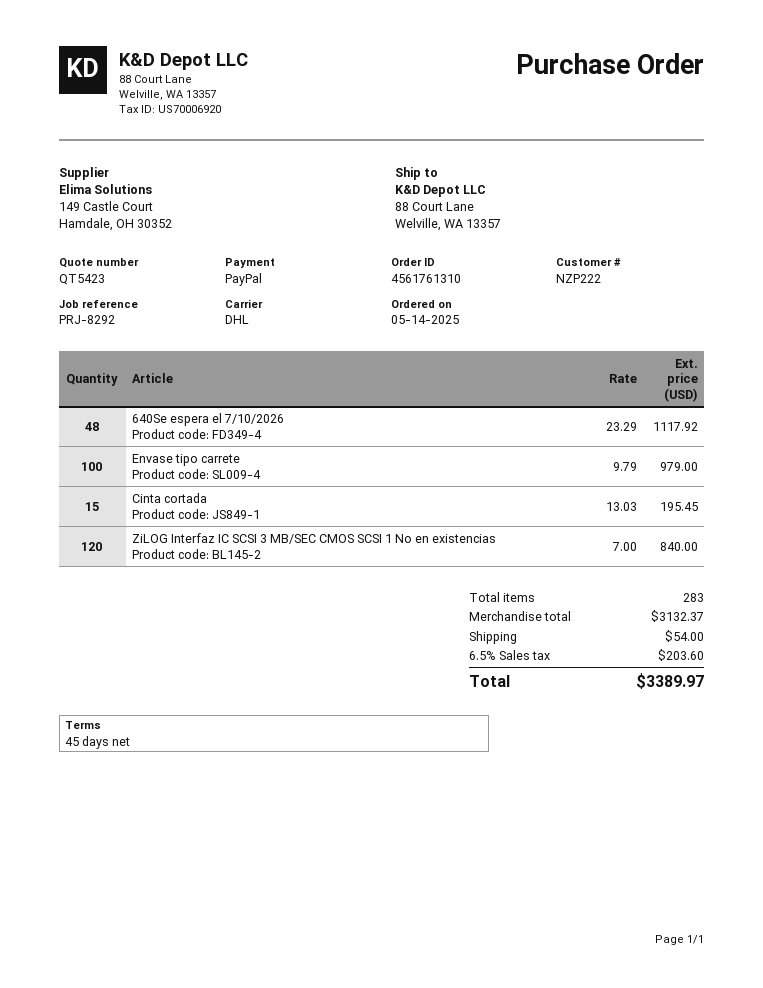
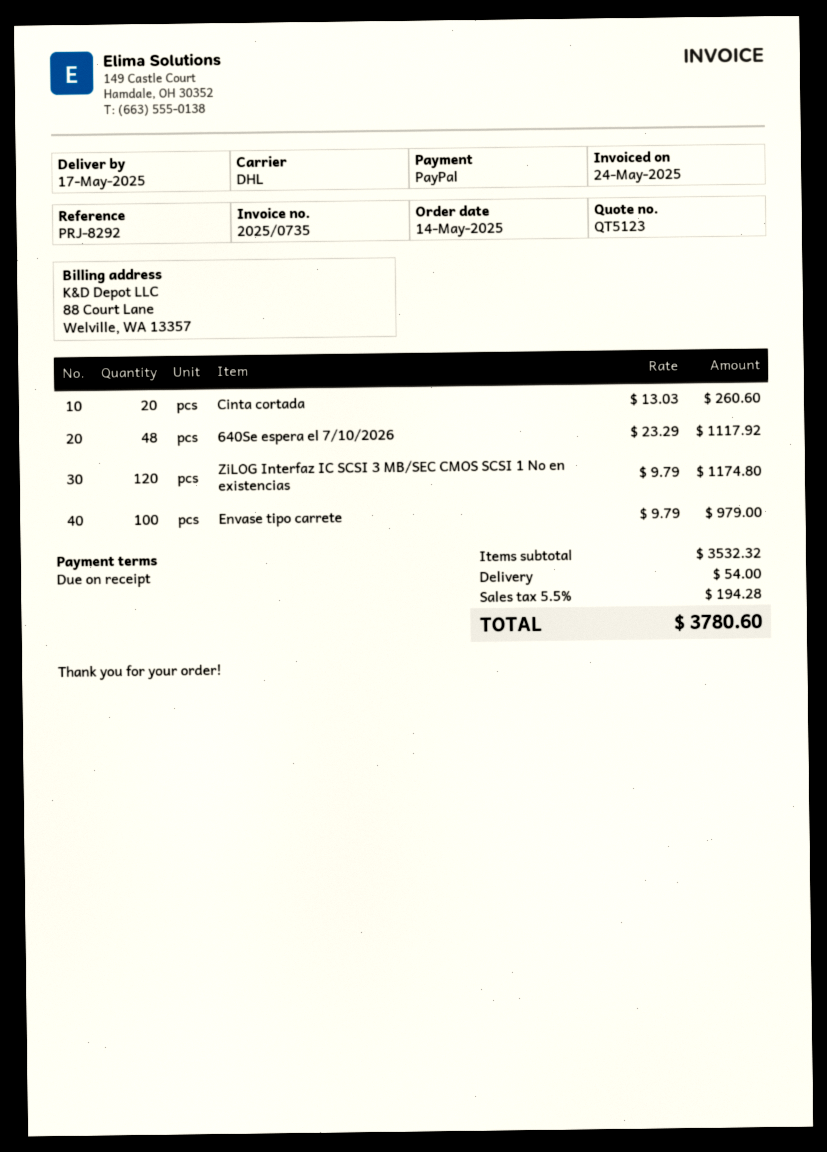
quote number: QT5423 -> QT5123
payment terms: 45 days -> on receipt
Cinta cortada: 15 x 13.03 = 195.45 -> 20 x 13.03 = 260.60
ZiLOG Interfaz IC SCSI 3 MB/SEC CMOS SCSI 1 No en existencias: 120 x 7.00 = 840.00 -> 120 x 9.79 = 1174.80
subtotal: 3132.37 -> 3532.32
tax: 6.5% = 203.60 -> 5.5% = 194.28
total: 3389.97 -> 3780.60

